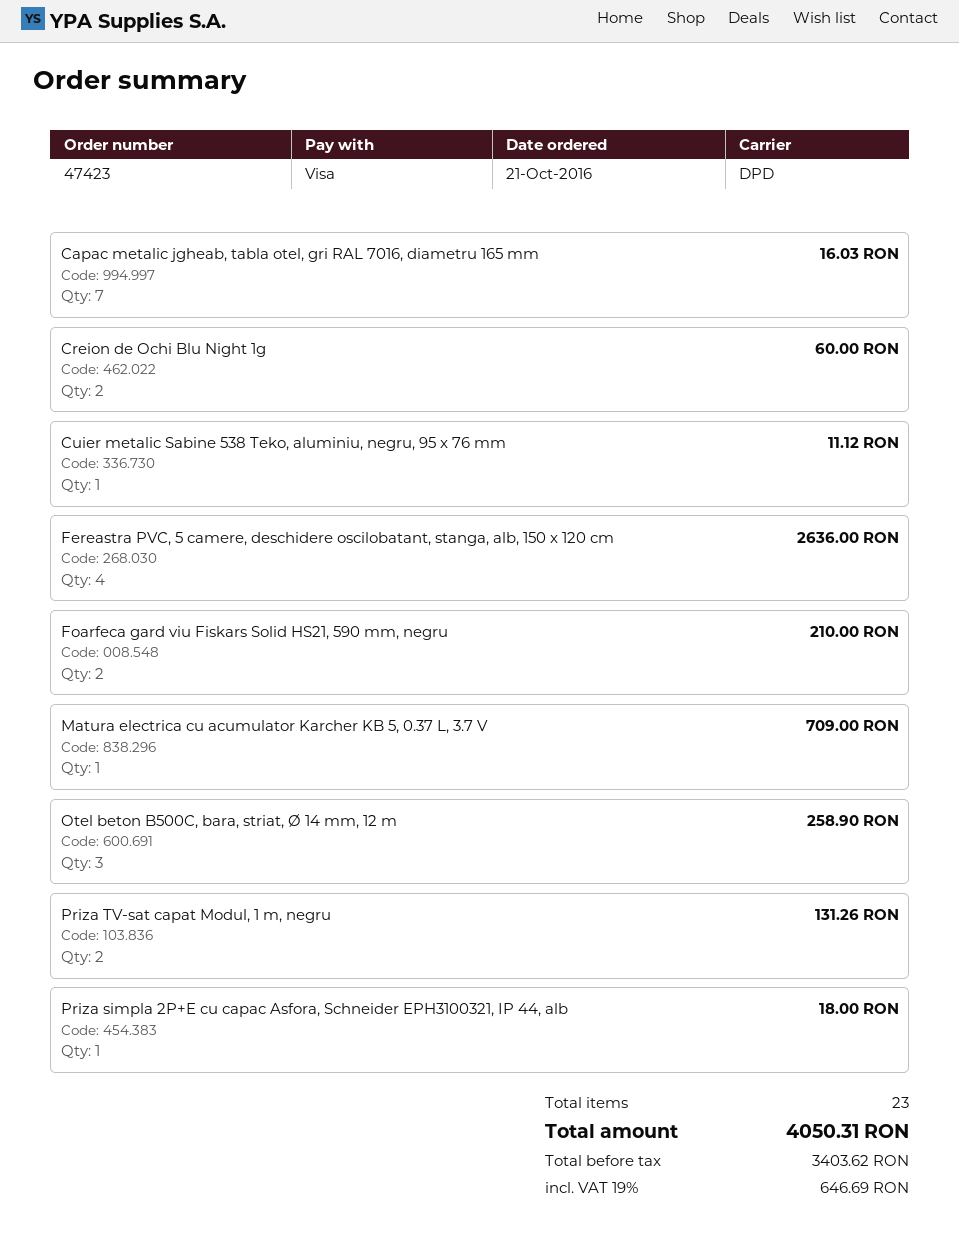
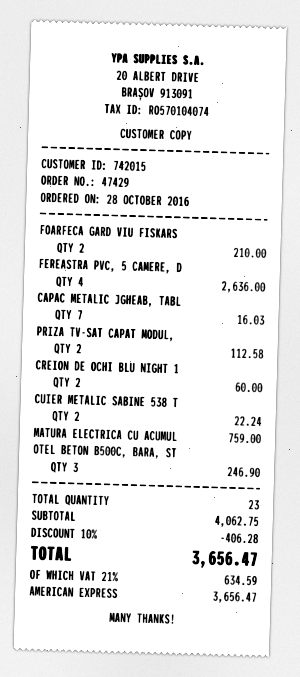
order number: 47423 -> 47429
order date: 2016-10-21 -> 2016-10-28
payment method: Visa -> American Express
Cuier metalic Sabine 538 Teko, aluminiu, negru, 95 x 76 mm: 1 for 11.12 -> 2 for 22.24
Matura electrica cu acumulator Karcher KB 5, 0.37 L, 3.7 V: 1 for 709.00 -> 1 for 759.00
Otel beton B500C, bara, striat, Ø 14 mm, 12 m: 3 for 258.90 -> 3 for 246.90
Priza TV-sat capat Modul, 1 m, negru: 2 for 131.26 -> 2 for 112.58
Priza simpla 2P+E cu capac Asfora, Schneider EPH3100321, IP 44, alb: 1 for 18.00 -> none
discount: none -> 10% = 406.28
tax: 19% = 646.69 -> 21% = 634.59
total: 4050.31 -> 3656.47

